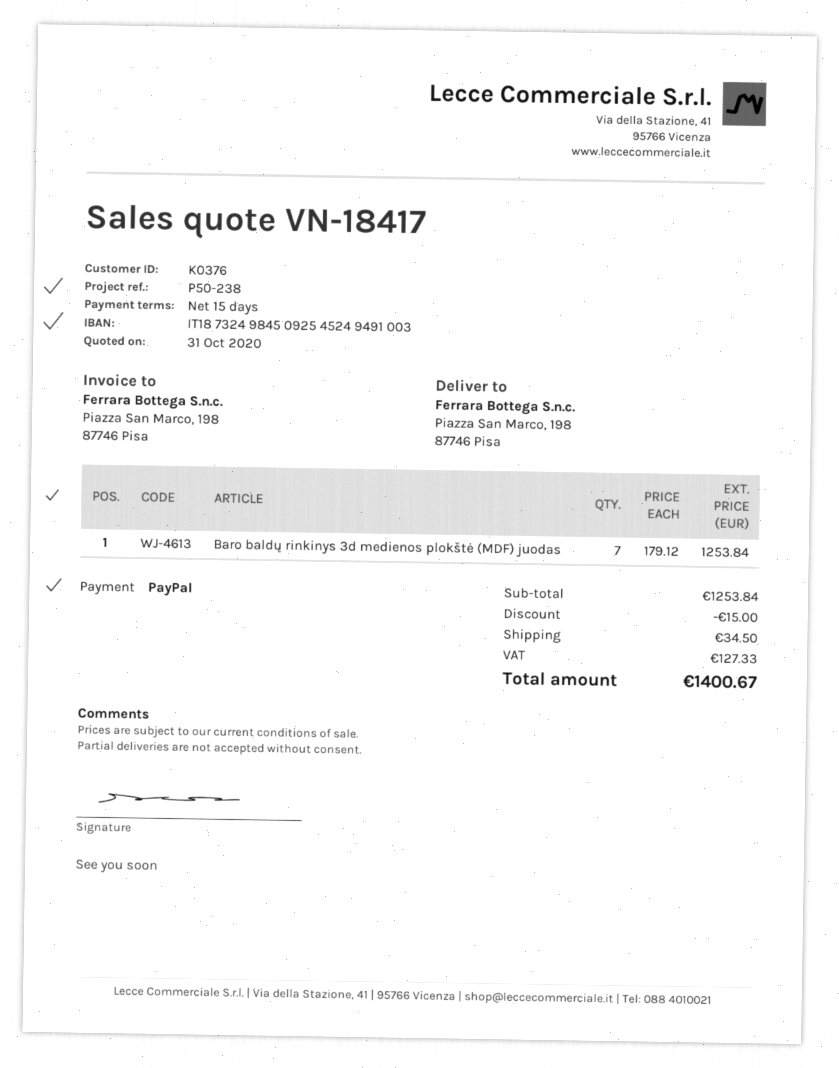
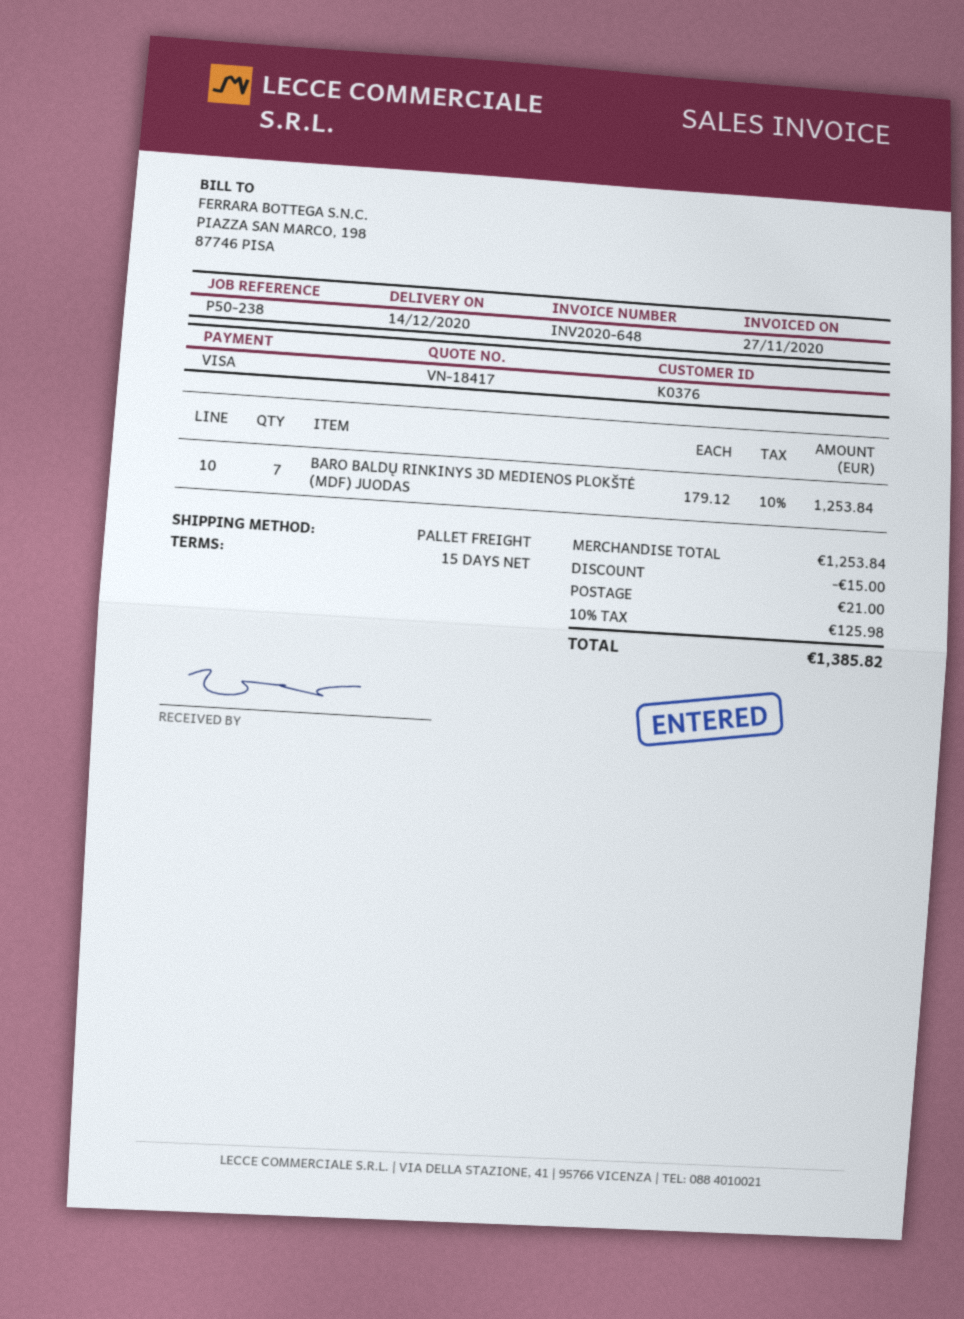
payment method: PayPal -> Visa
shipping: 34.50 -> 21.00
tax: 127.33 -> 125.98
total: 1400.67 -> 1385.82

